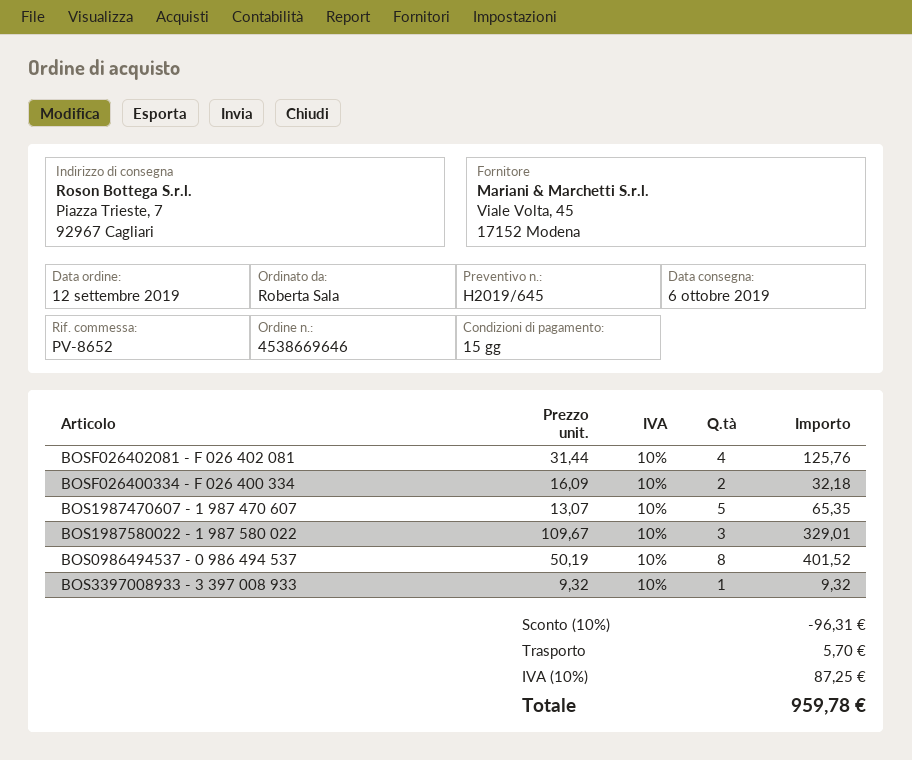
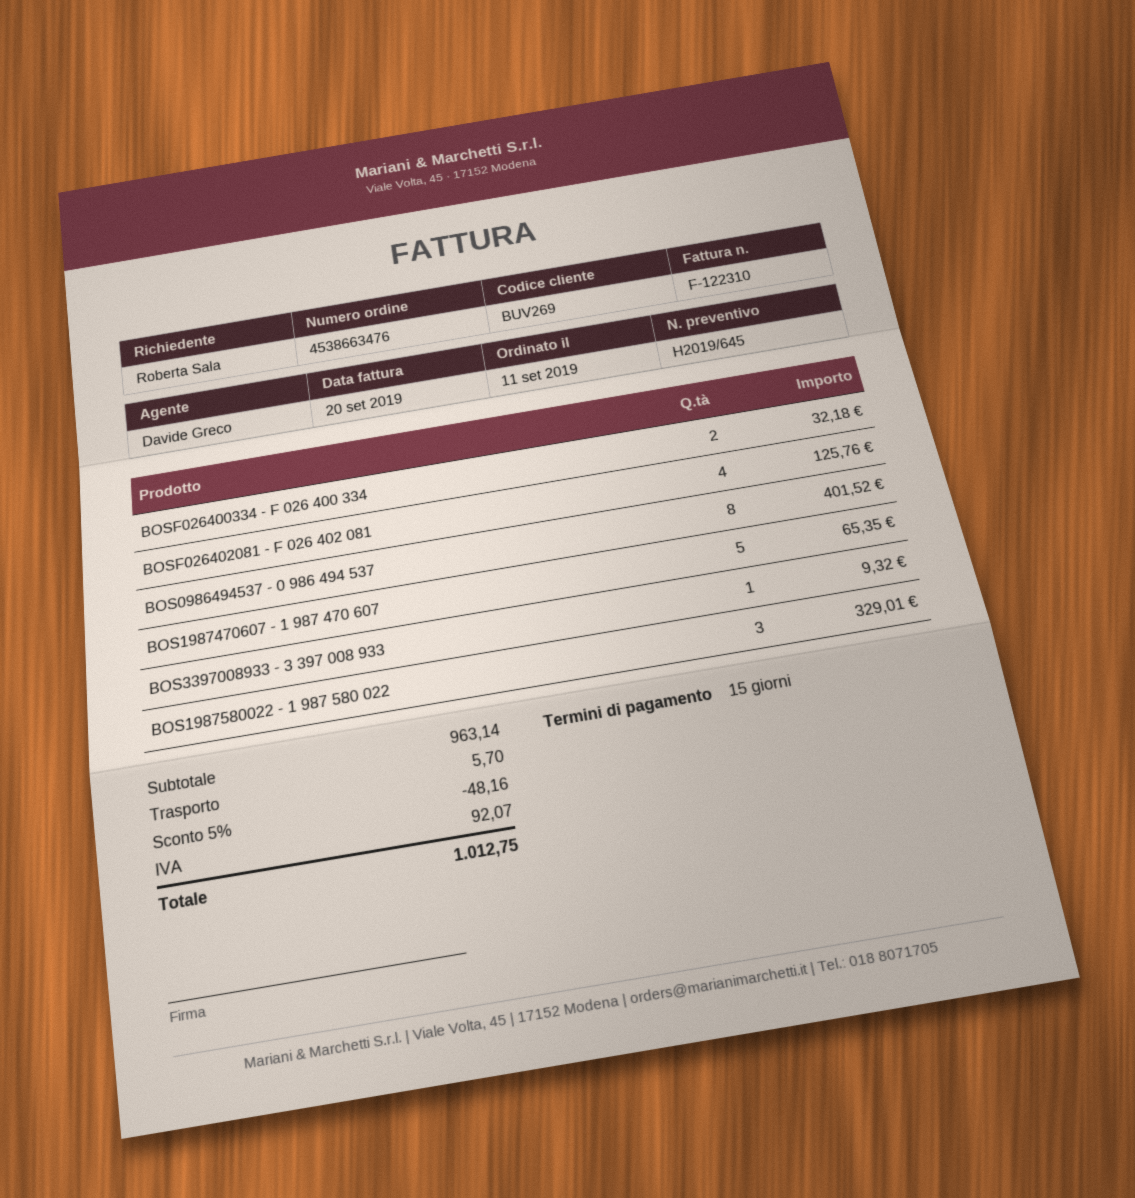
order number: 4538669646 -> 4538663476
order date: 2019-09-12 -> 2019-09-11
discount: 10% = 96.31 -> 5% = 48.16
tax: 87.25 -> 92.07
total: 959.78 -> 1012.75

